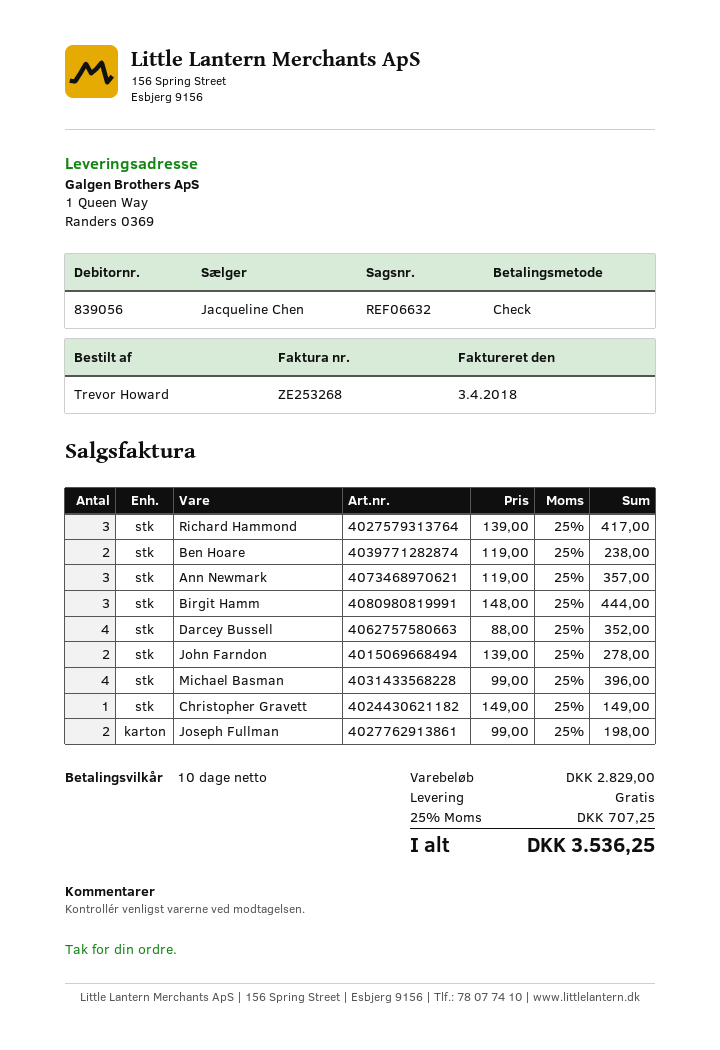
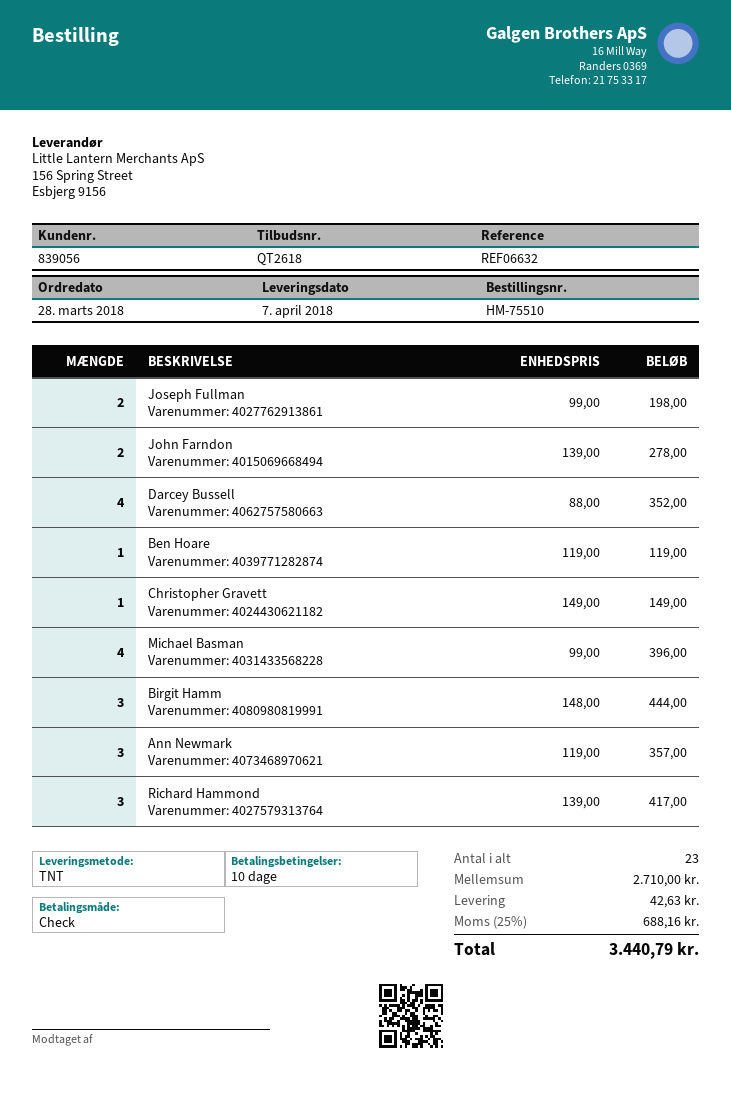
Ben Hoare: 2 x 119.00 = 238.00 -> 1 x 119.00 = 119.00
subtotal: 2829.00 -> 2710.00
shipping: 0.00 -> 42.63
tax: 25% = 707.25 -> 25% = 688.16
total: 3536.25 -> 3440.79

